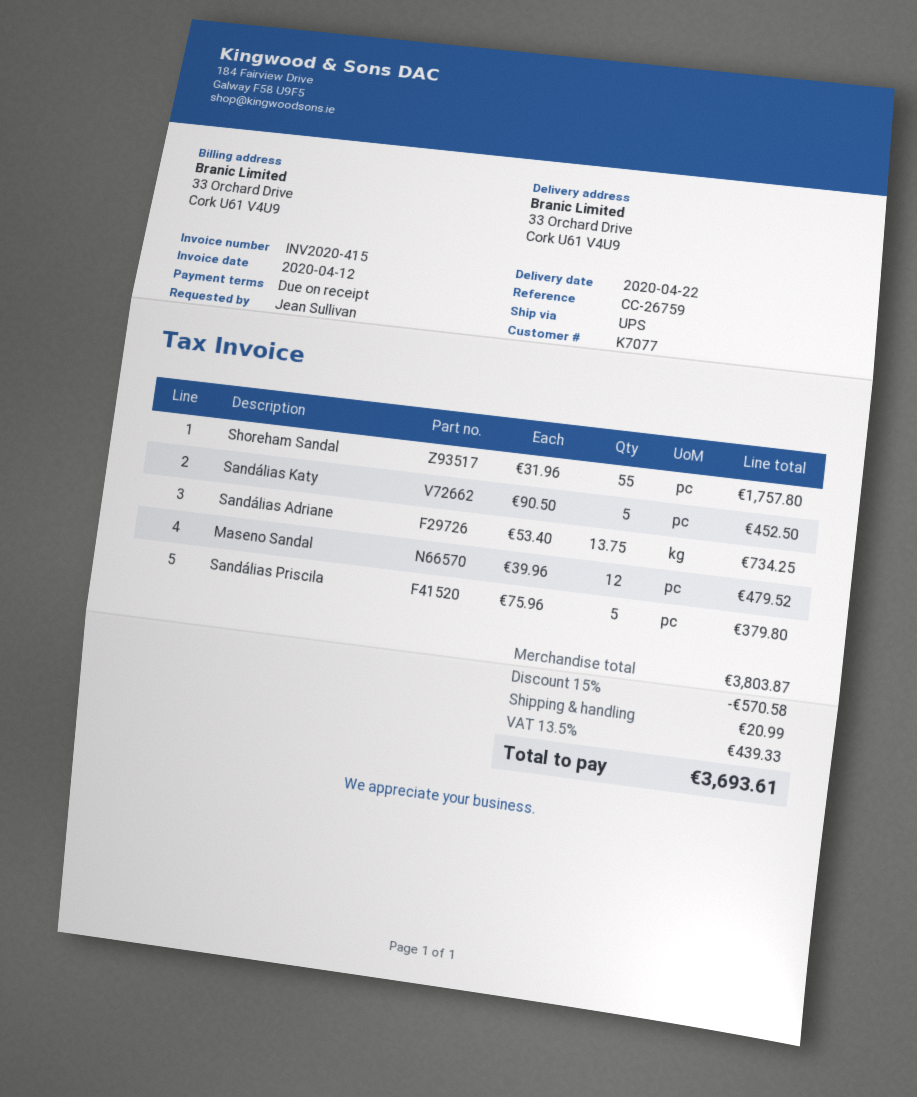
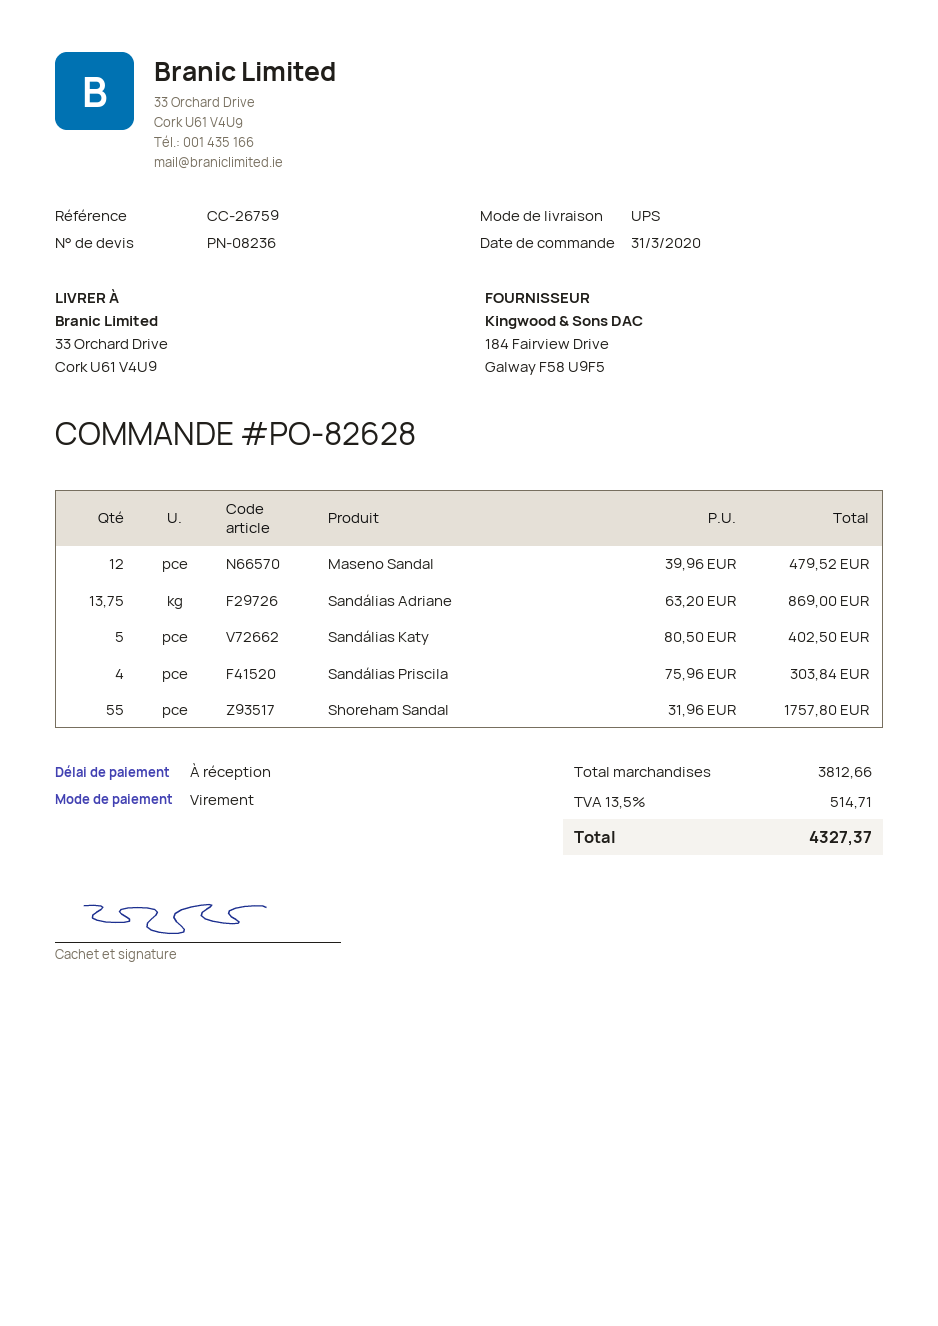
Sandálias Katy: 5 x 90.50 = 452.50 -> 5 x 80.50 = 402.50
Sandálias Adriane: 13.75 x 53.40 = 734.25 -> 13.75 x 63.20 = 869.00
Sandálias Priscila: 5 x 75.96 = 379.80 -> 4 x 75.96 = 303.84
subtotal: 3803.87 -> 3812.66
discount: 15% = 570.58 -> none
shipping: 20.99 -> none
tax: 13.5% = 439.33 -> 13.5% = 514.71
total: 3693.61 -> 4327.37

